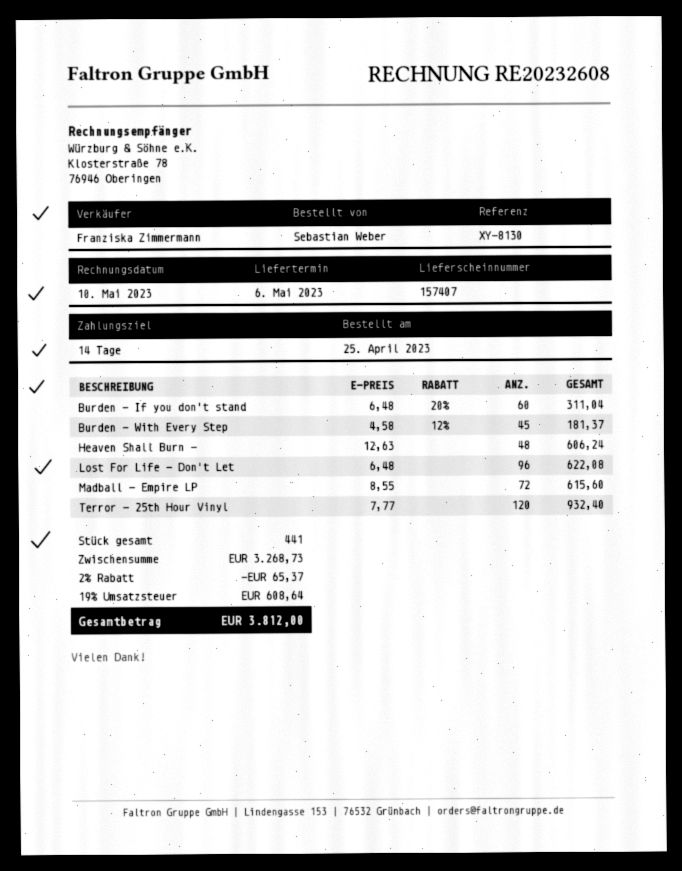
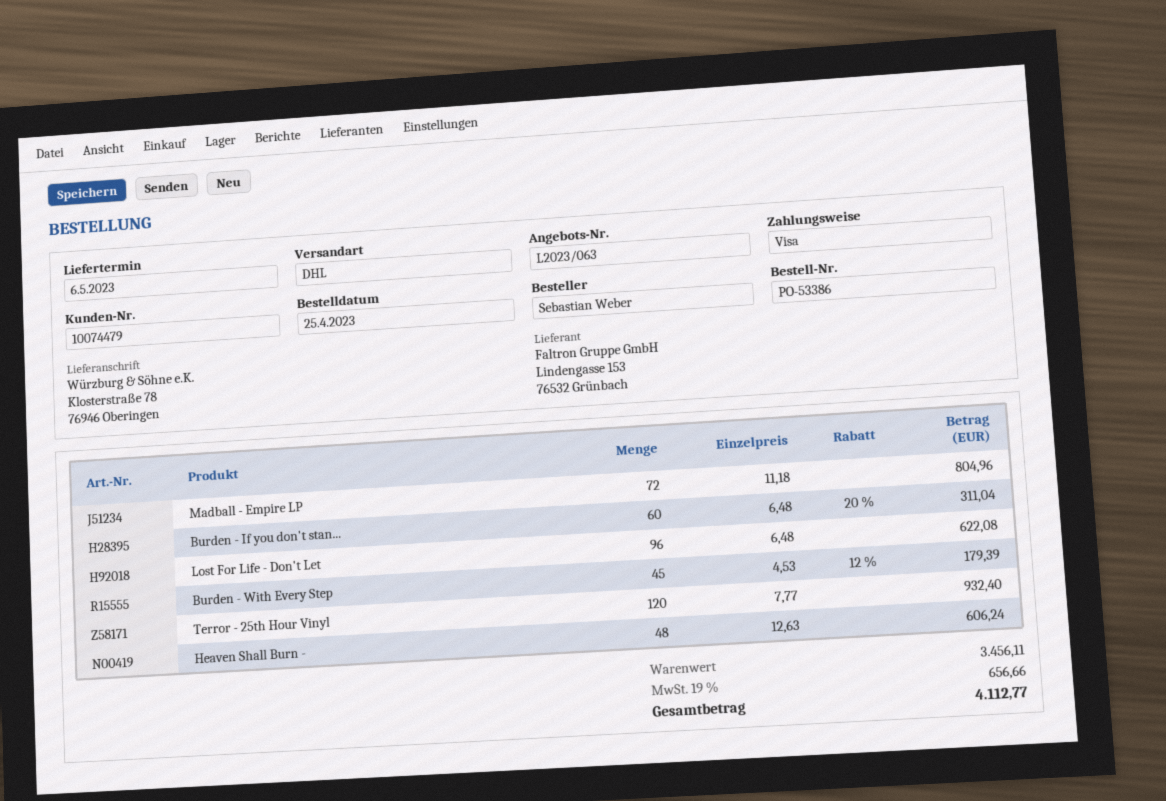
Burden - With Every Step: 45 x 4.58 - 12% = 181.37 -> 45 x 4.53 - 12% = 179.39
Madball - Empire LP: 72 x 8.55 = 615.60 -> 72 x 11.18 = 804.96
subtotal: 3268.73 -> 3456.11
discount: 2% = 65.37 -> none
tax: 19% = 608.64 -> 19% = 656.66
total: 3812.00 -> 4112.77

